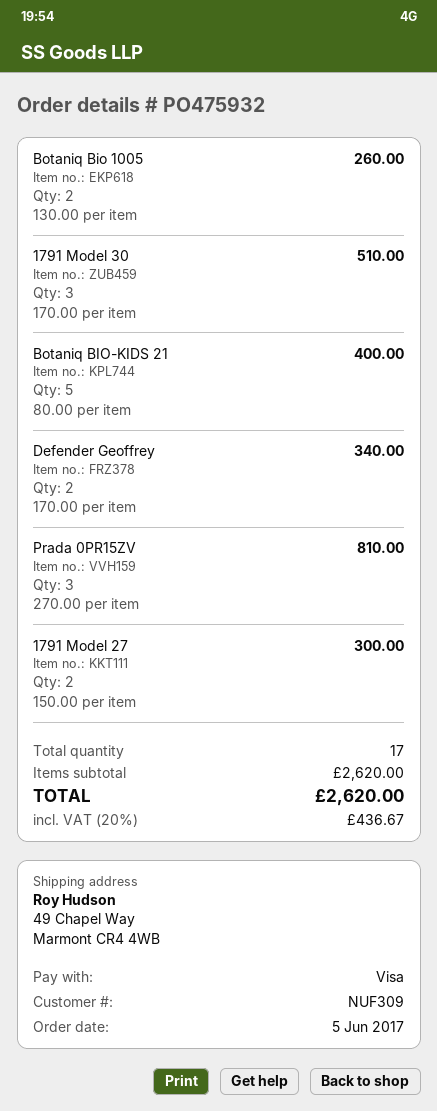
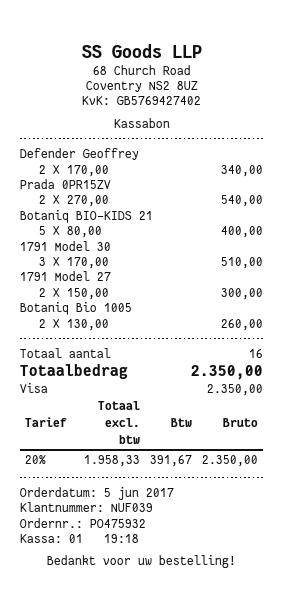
customer number: NUF309 -> NUF039
Prada 0PR15ZV: 3 x 270.00 = 810.00 -> 2 x 270.00 = 540.00
total quantity: 17 -> 16
tax: 20% = 436.67 -> 20% = 391.67
total: 2620.00 -> 2350.00

